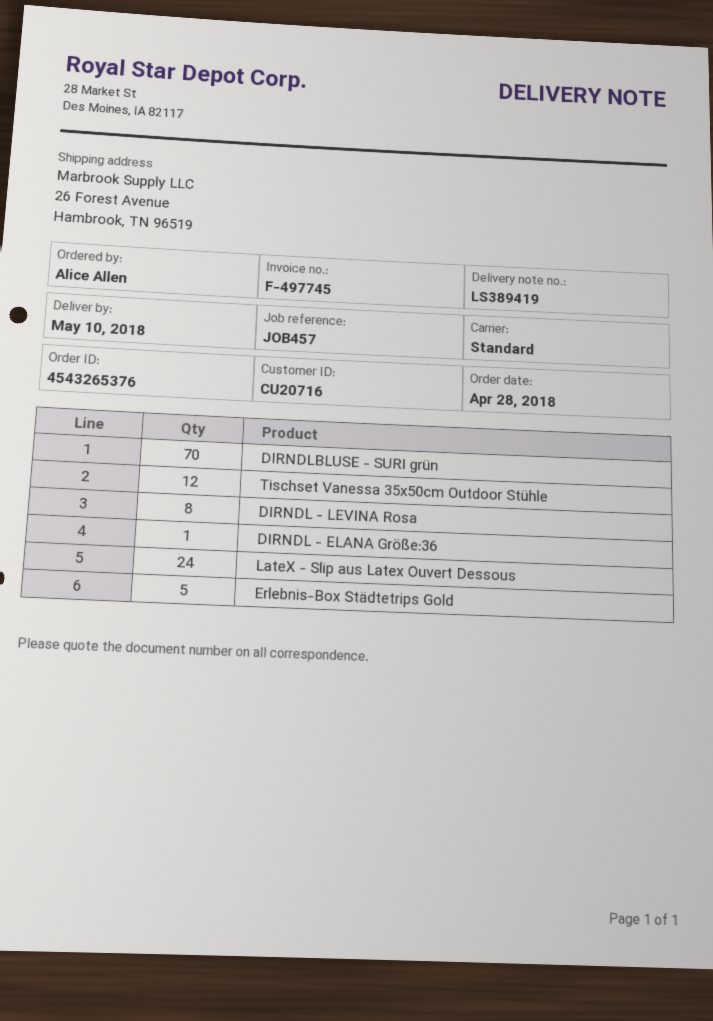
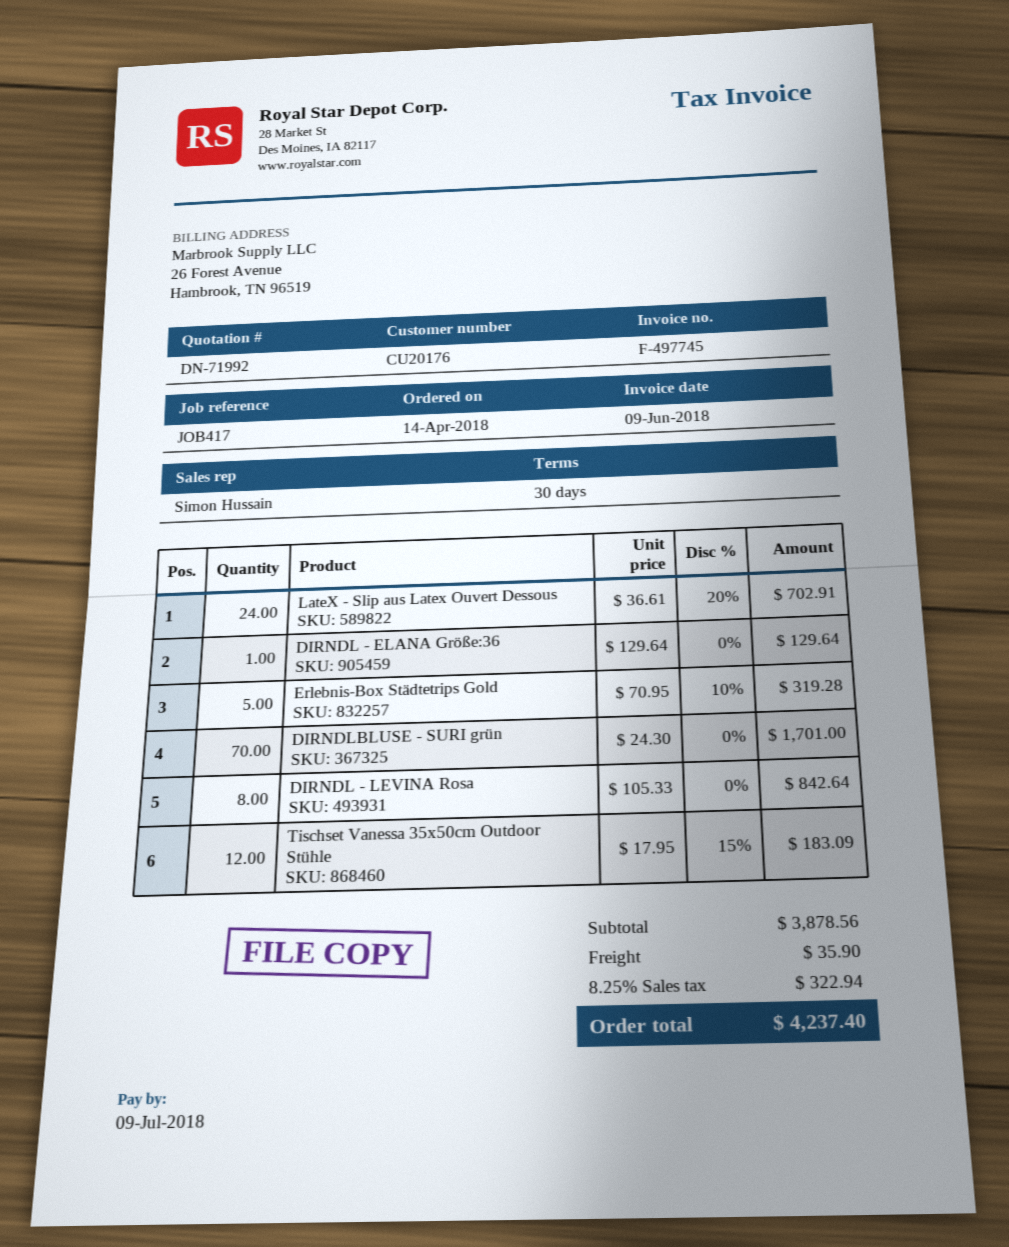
order date: 2018-04-28 -> 2018-04-14
customer number: CU20716 -> CU20176
reference: JOB457 -> JOB417

